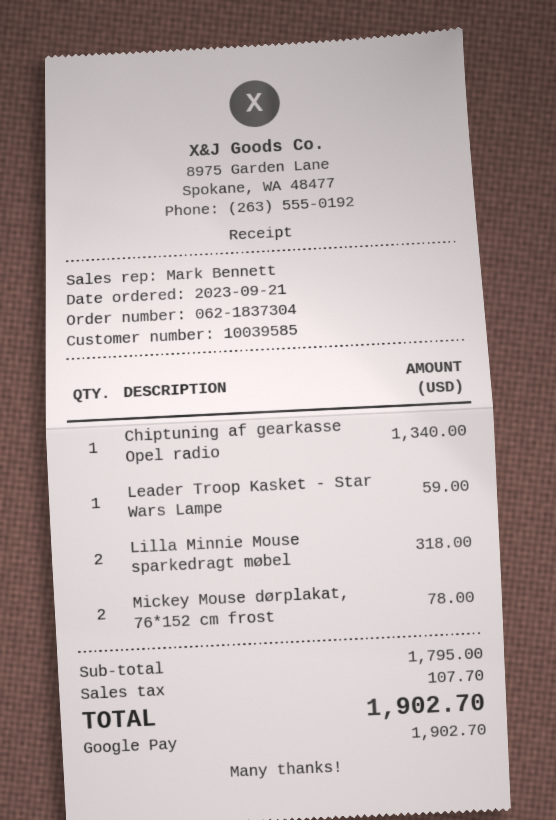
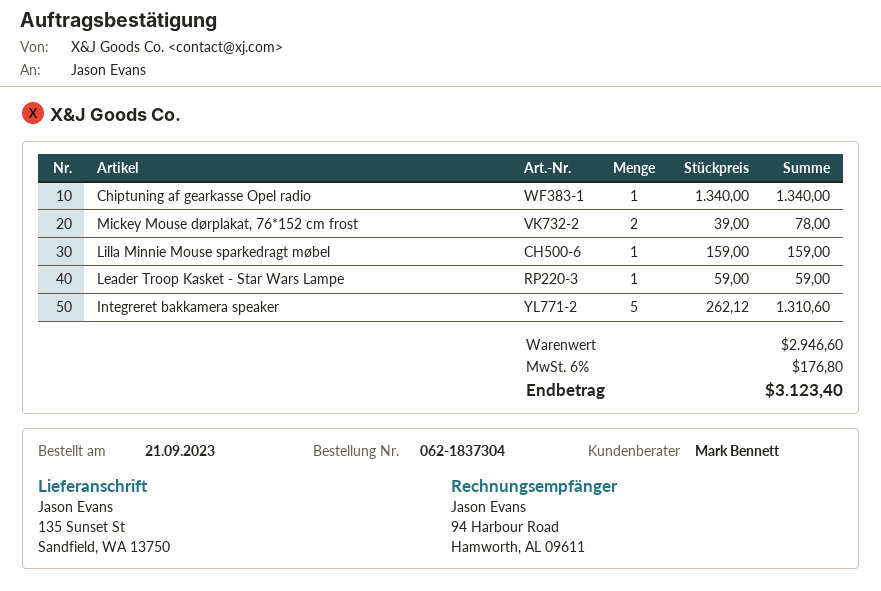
Lilla Minnie Mouse sparkedragt møbel: 2 for 318.00 -> 1 for 159.00
Integreret bakkamera speaker: none -> 5 for 1310.60
subtotal: 1795.00 -> 2946.60
tax: 107.70 -> 176.80
total: 1902.70 -> 3123.40

